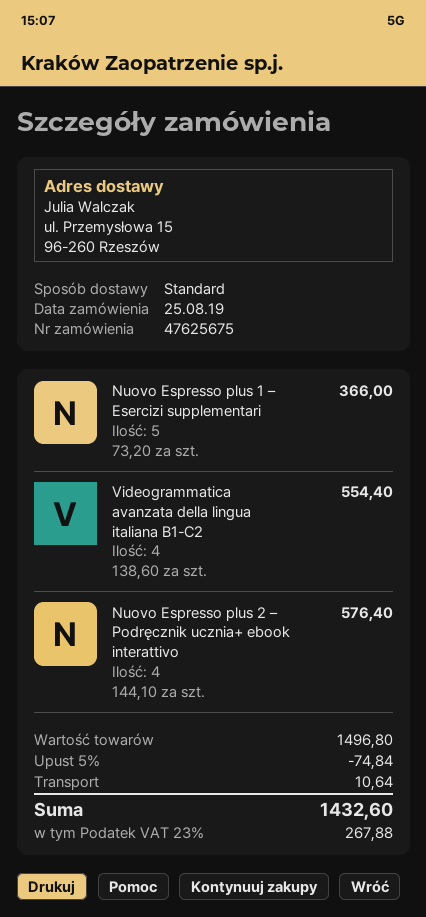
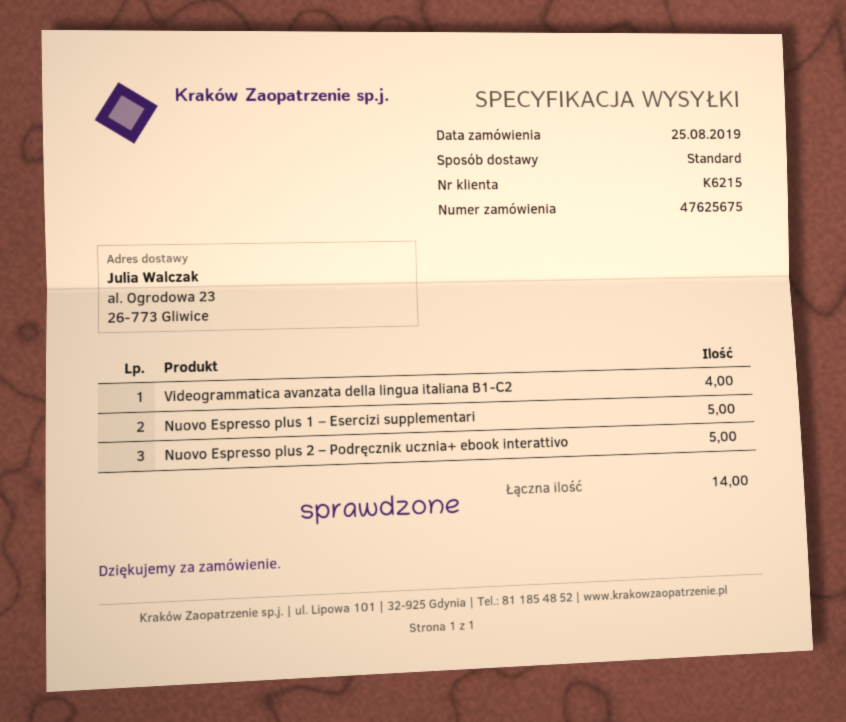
ship to: ul. Przemysłowa 15, 96-260 Rzeszów -> al. Ogrodowa 23, 26-773 Gliwice
Nuovo Espresso plus 2 – Podręcznik ucznia+ ebook interattivo: 4 -> 5

